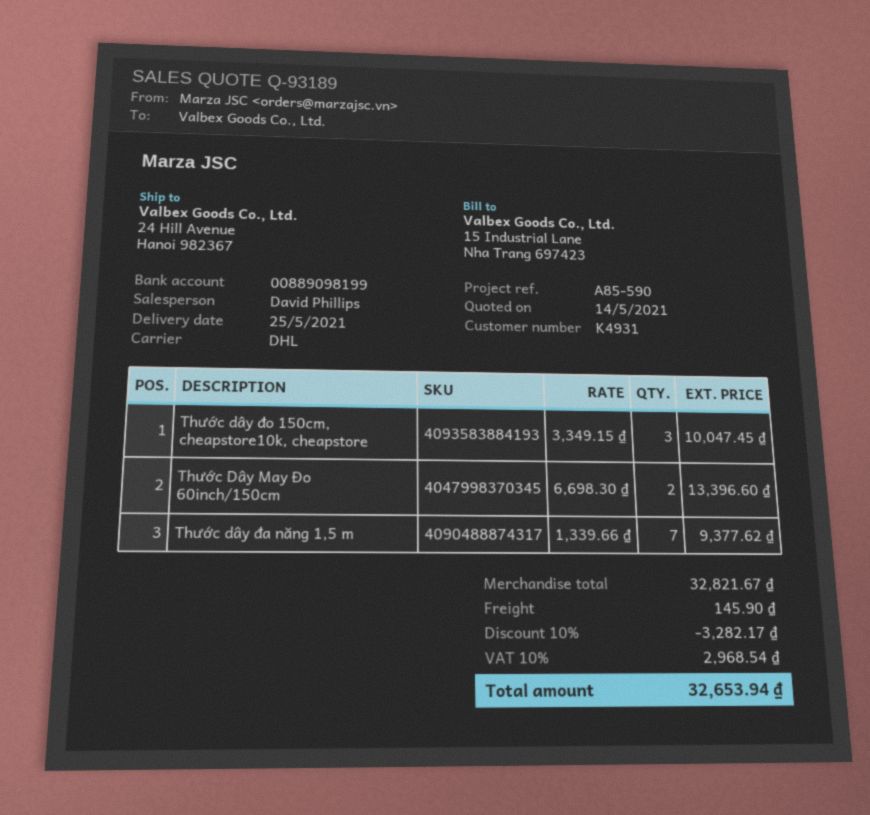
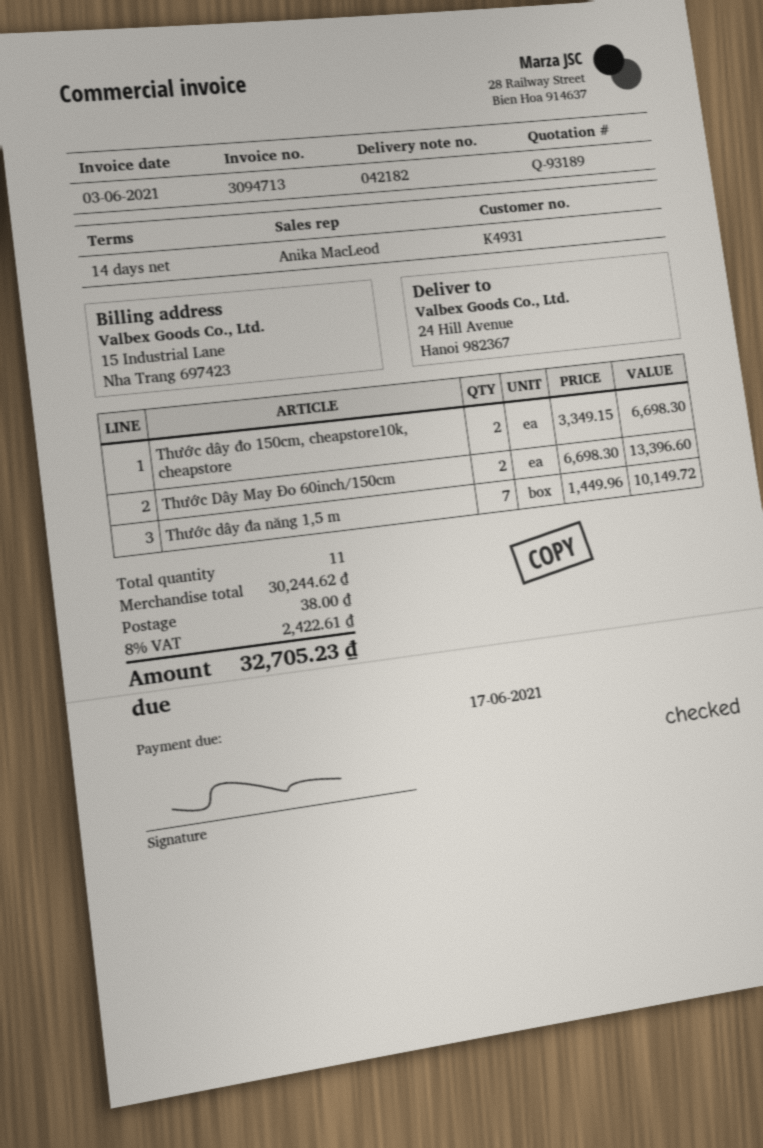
sales rep: David Phillips -> Anika MacLeod
Thước dây đo 150cm, cheapstore10k, cheapstore: 3 x 3349.15 = 10047.45 -> 2 x 3349.15 = 6698.30
Thước dây đa năng 1,5 m: 7 x 1339.66 = 9377.62 -> 7 x 1449.96 = 10149.72
subtotal: 32821.67 -> 30244.62
discount: 10% = 3282.17 -> none
shipping: 145.90 -> 38.00
tax: 10% = 2968.54 -> 8% = 2422.61
total: 32653.94 -> 32705.23

